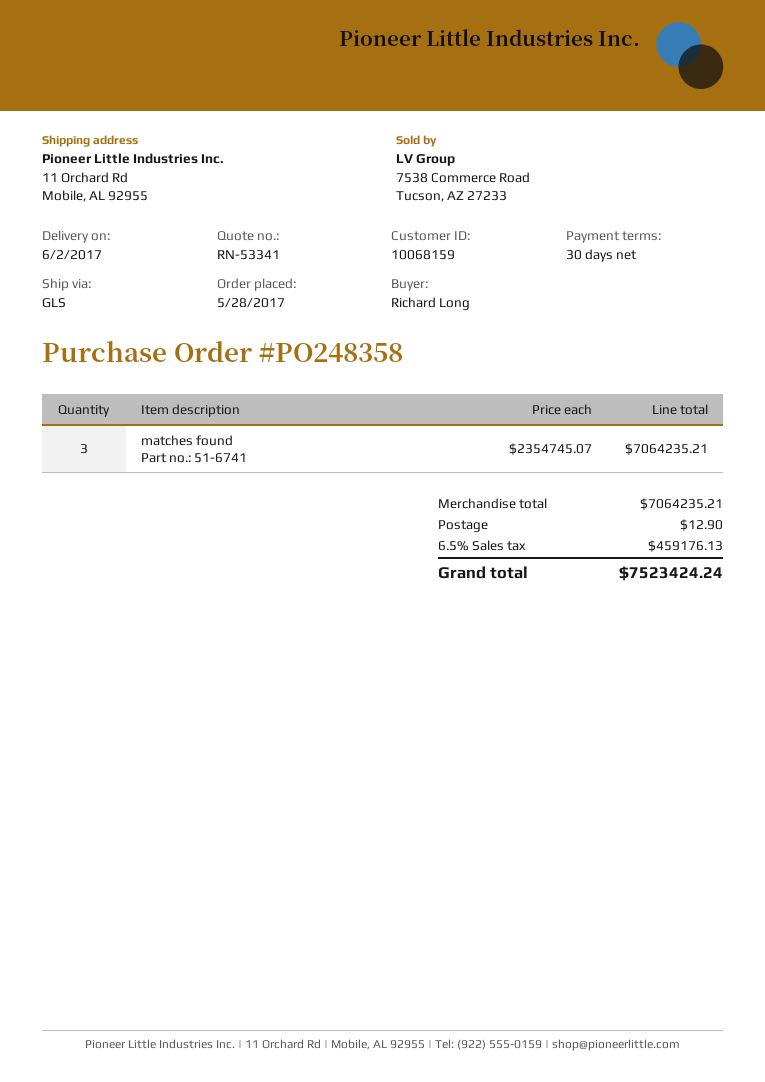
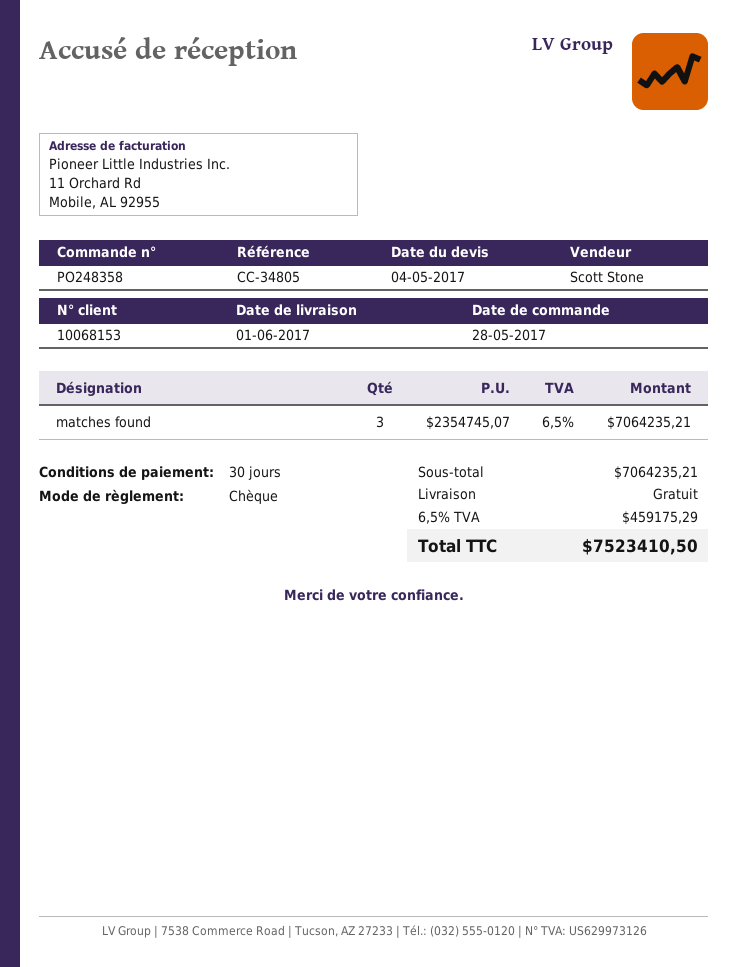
delivery date: 2017-06-02 -> 2017-06-01
customer number: 10068159 -> 10068153
shipping: 12.90 -> 0.00
tax: 6.5% = 459176.13 -> 6.5% = 459175.29
total: 7523424.24 -> 7523410.50

